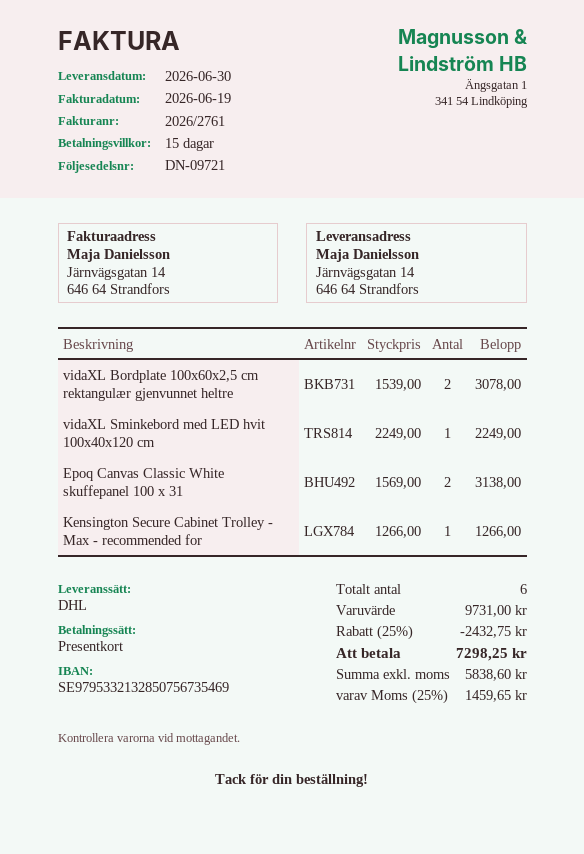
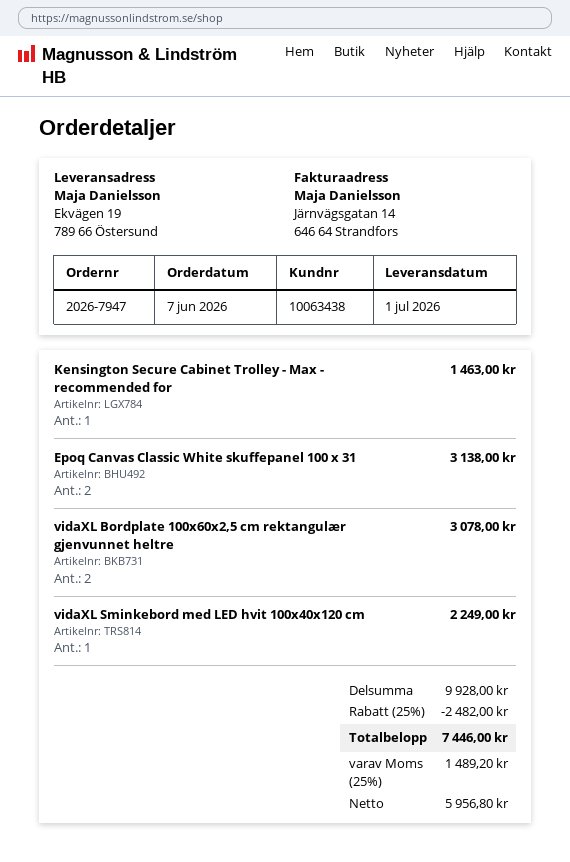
delivery date: 2026-06-30 -> 2026-07-01
ship to: Järnvägsgatan 14, 646 64 Strandfors -> Ekvägen 19, 789 66 Östersund
Kensington Secure Cabinet Trolley - Max - recommended for: 1 for 1266.00 -> 1 for 1463.00
subtotal: 9731.00 -> 9928.00
discount: 25% = 2432.75 -> 25% = 2482.00
net: 5838.60 -> 5956.80
tax: 25% = 1459.65 -> 25% = 1489.20
total: 7298.25 -> 7446.00

